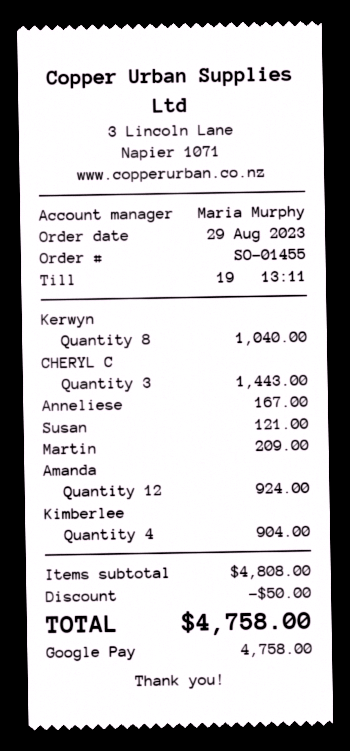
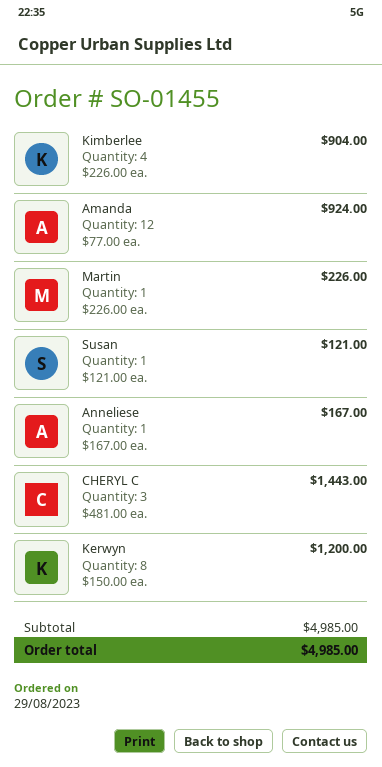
Kerwyn: 8 for 1040.00 -> 8 for 1200.00
Martin: 1 for 209.00 -> 1 for 226.00
subtotal: 4808.00 -> 4985.00
discount: 50.00 -> none
total: 4758.00 -> 4985.00

